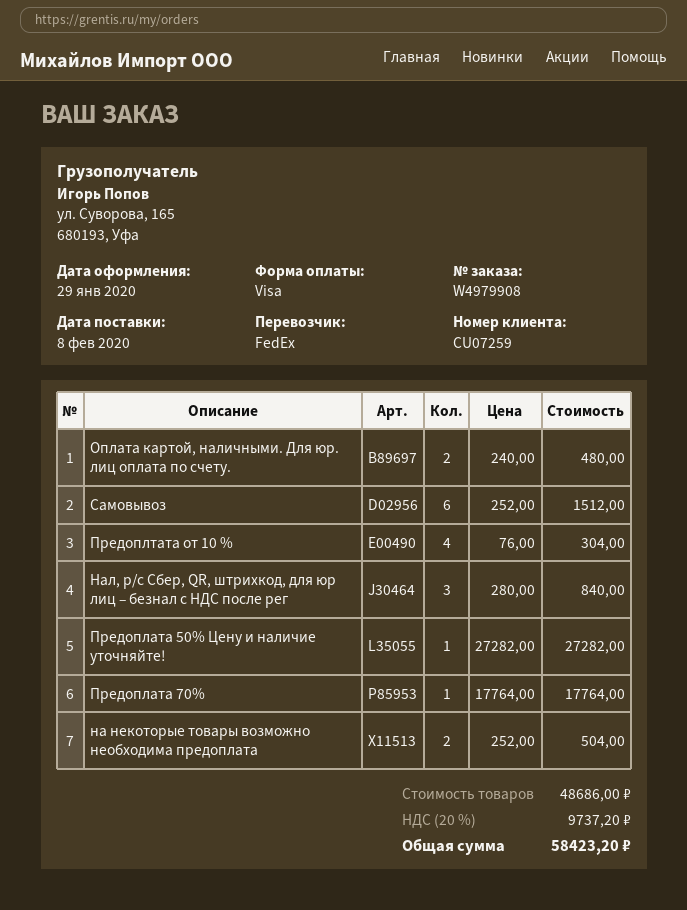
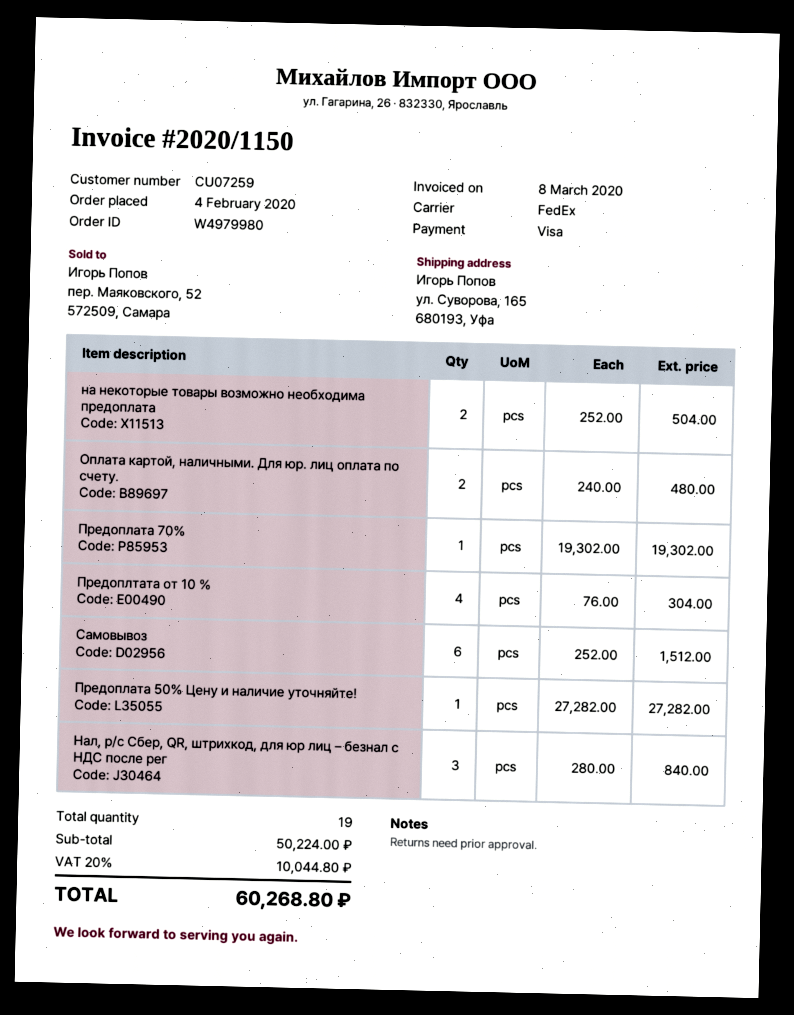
order number: W4979908 -> W4979980
order date: 2020-01-29 -> 2020-02-04
Предоплата 70%: 1 x 17764.00 = 17764.00 -> 1 x 19302.00 = 19302.00
subtotal: 48686.00 -> 50224.00
tax: 20% = 9737.20 -> 20% = 10044.80
total: 58423.20 -> 60268.80

